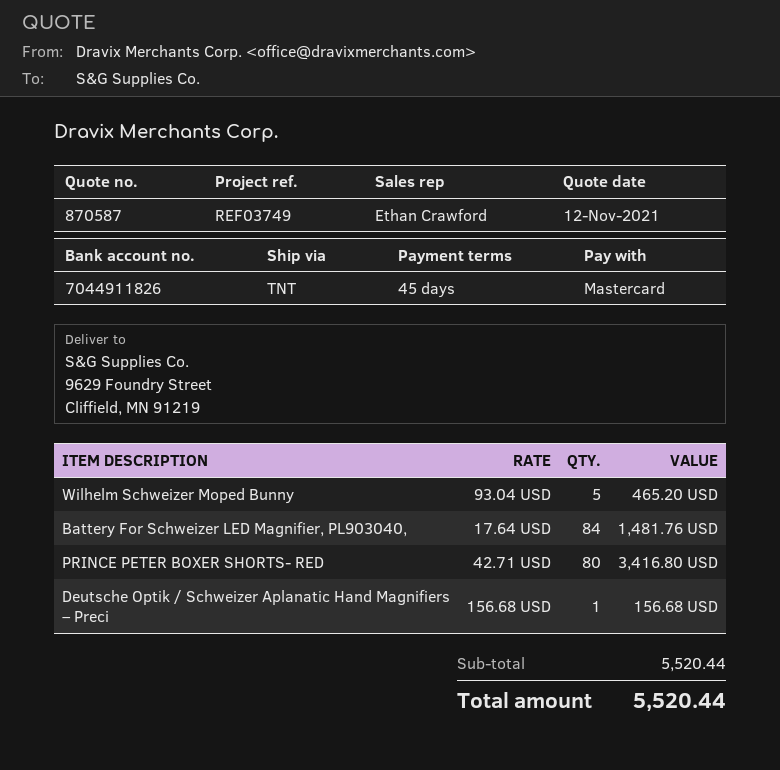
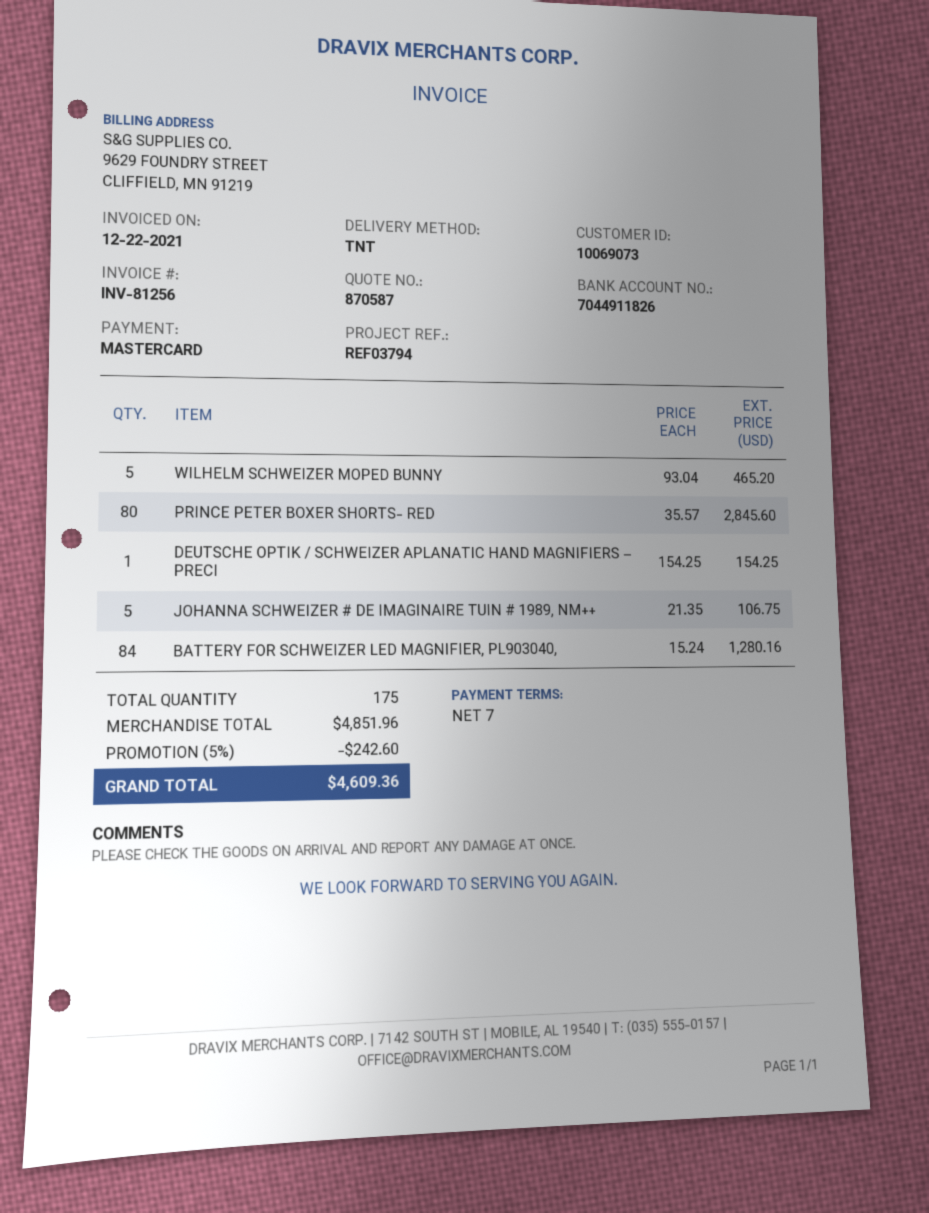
payment terms: 45 days -> 7 days
reference: REF03749 -> REF03794
Battery For Schweizer LED Magnifier, PL903040,: 84 x 17.64 = 1481.76 -> 84 x 15.24 = 1280.16
PRINCE PETER BOXER SHORTS- RED: 80 x 42.71 = 3416.80 -> 80 x 35.57 = 2845.60
Deutsche Optik / Schweizer Aplanatic Hand Magnifiers – Preci: 1 x 156.68 = 156.68 -> 1 x 154.25 = 154.25
JOHANNA SCHWEIZER # DE IMAGINAIRE TUIN # 1989, NM++: none -> 5 x 21.35 = 106.75
subtotal: 5520.44 -> 4851.96
discount: none -> 5% = 242.60
total: 5520.44 -> 4609.36

